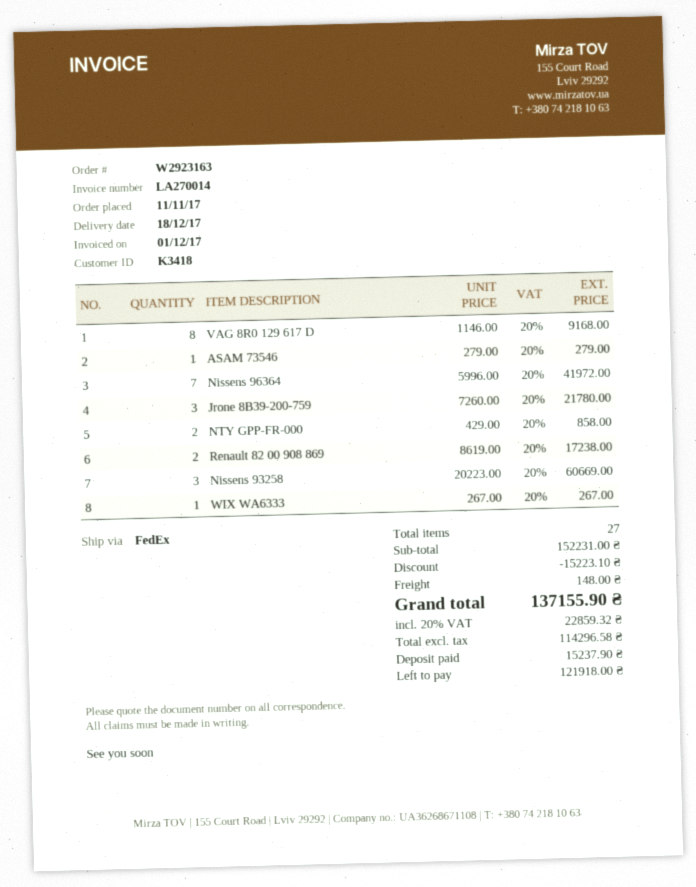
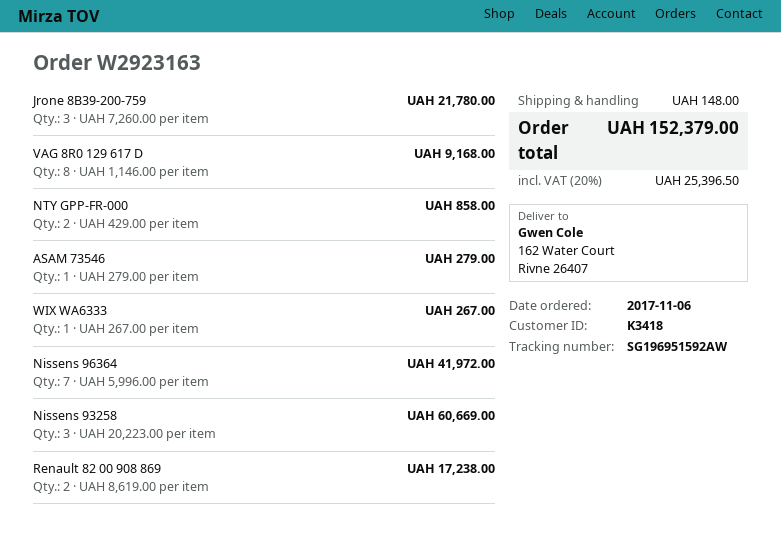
order date: 2017-11-11 -> 2017-11-06
discount: 15223.10 -> none
tax: 20% = 22859.32 -> 20% = 25396.50
total: 137155.90 -> 152379.00

